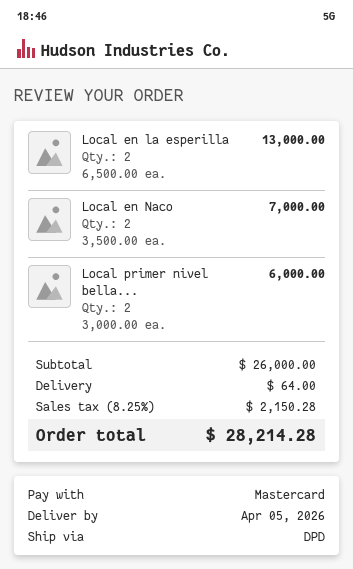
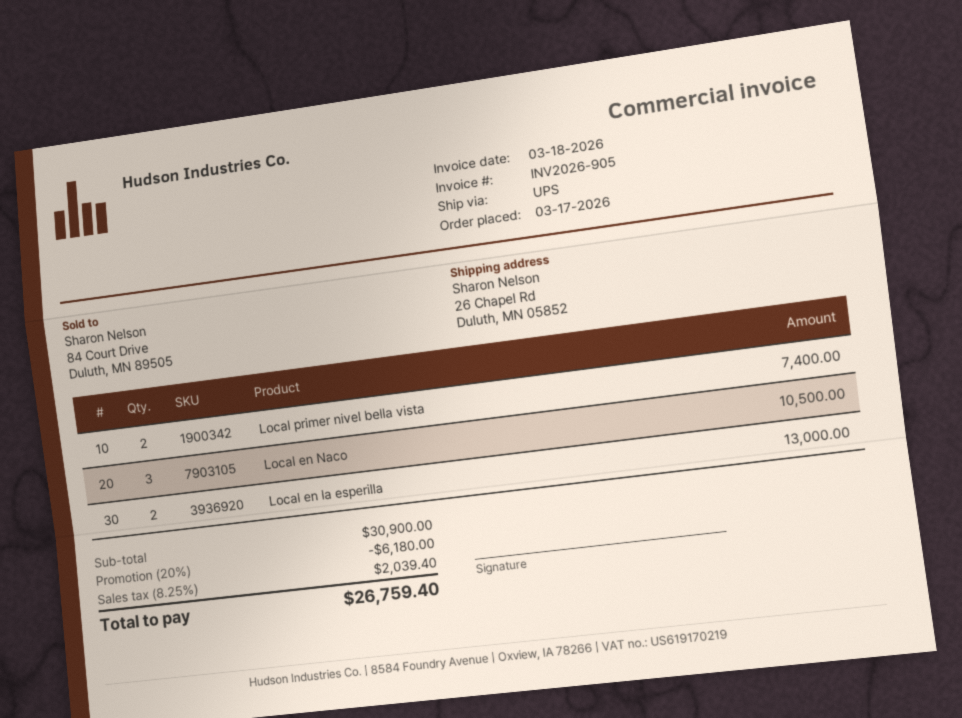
shipping method: DPD -> UPS
Local en Naco: 2 for 7000.00 -> 3 for 10500.00
Local primer nivel bella...: 2 for 6000.00 -> 2 for 7400.00
subtotal: 26000.00 -> 30900.00
discount: none -> 20% = 6180.00
shipping: 64.00 -> none
tax: 8.25% = 2150.28 -> 8.25% = 2039.40
total: 28214.28 -> 26759.40

